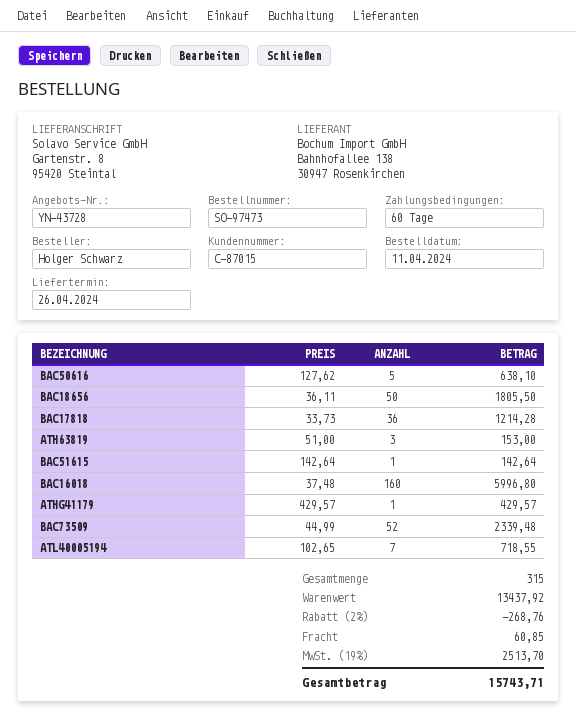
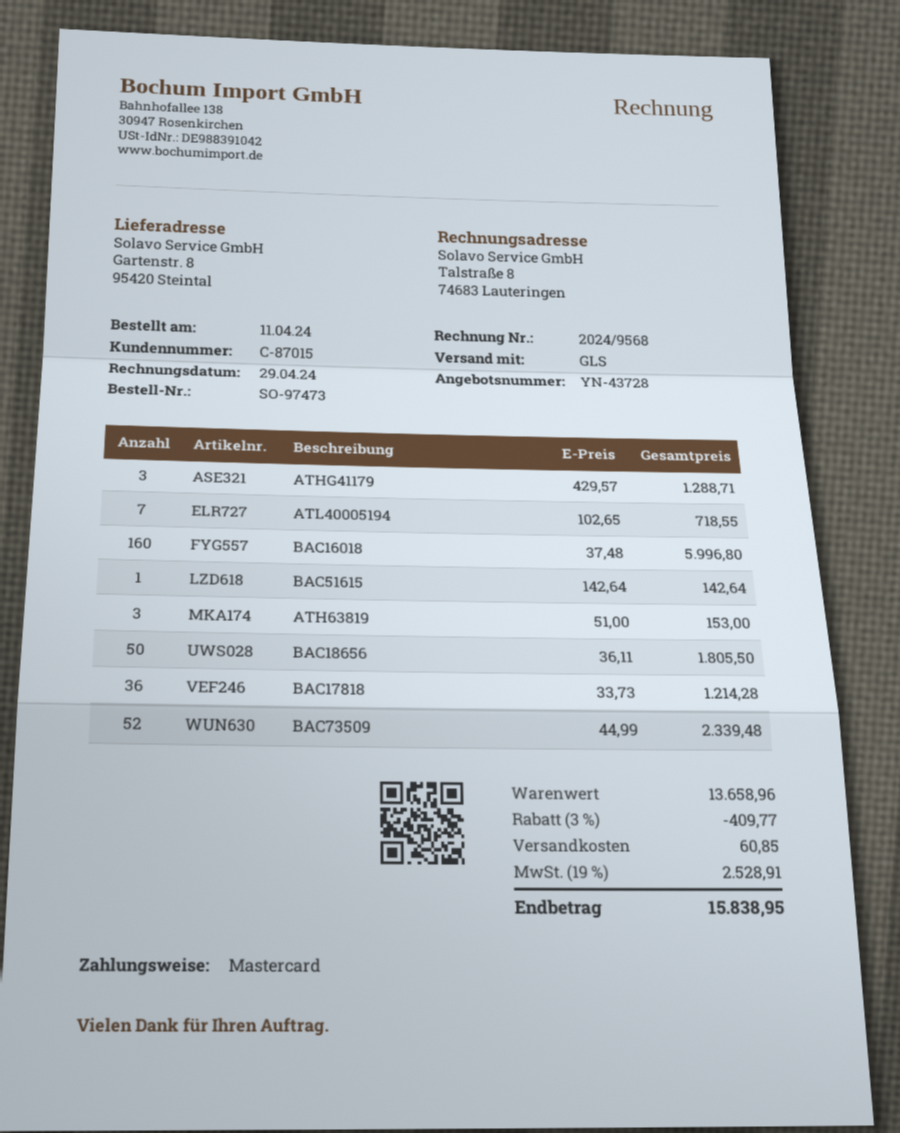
BAC50616: 5 x 127.62 = 638.10 -> none
ATHG41179: 1 x 429.57 = 429.57 -> 3 x 429.57 = 1288.71
subtotal: 13437.92 -> 13658.96
discount: 2% = 268.76 -> 3% = 409.77
tax: 19% = 2513.70 -> 19% = 2528.91
total: 15743.71 -> 15838.95

